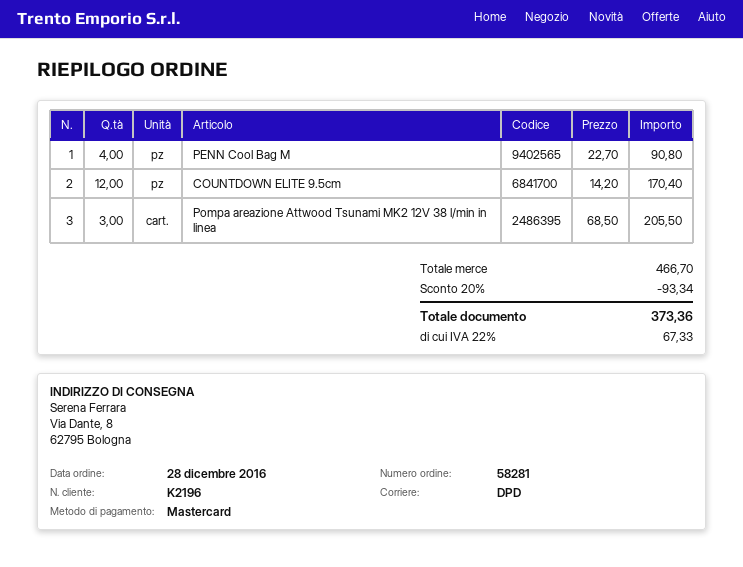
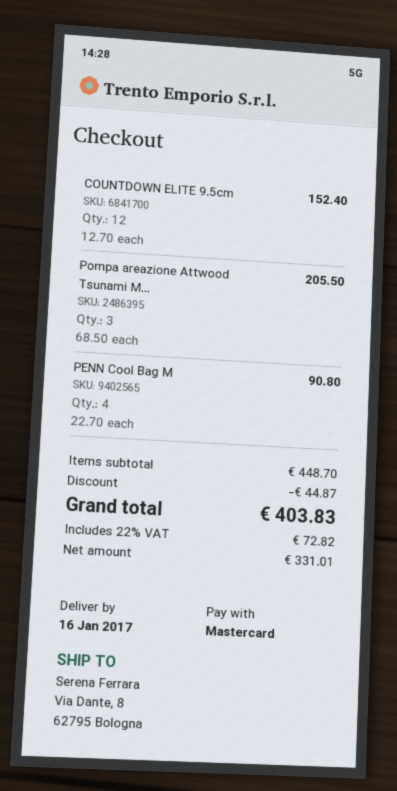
COUNTDOWN ELITE 9.5cm: 12 x 14.20 = 170.40 -> 12 x 12.70 = 152.40
subtotal: 466.70 -> 448.70
discount: 93.34 -> 44.87
tax: 22% = 67.33 -> 22% = 72.82
total: 373.36 -> 403.83

